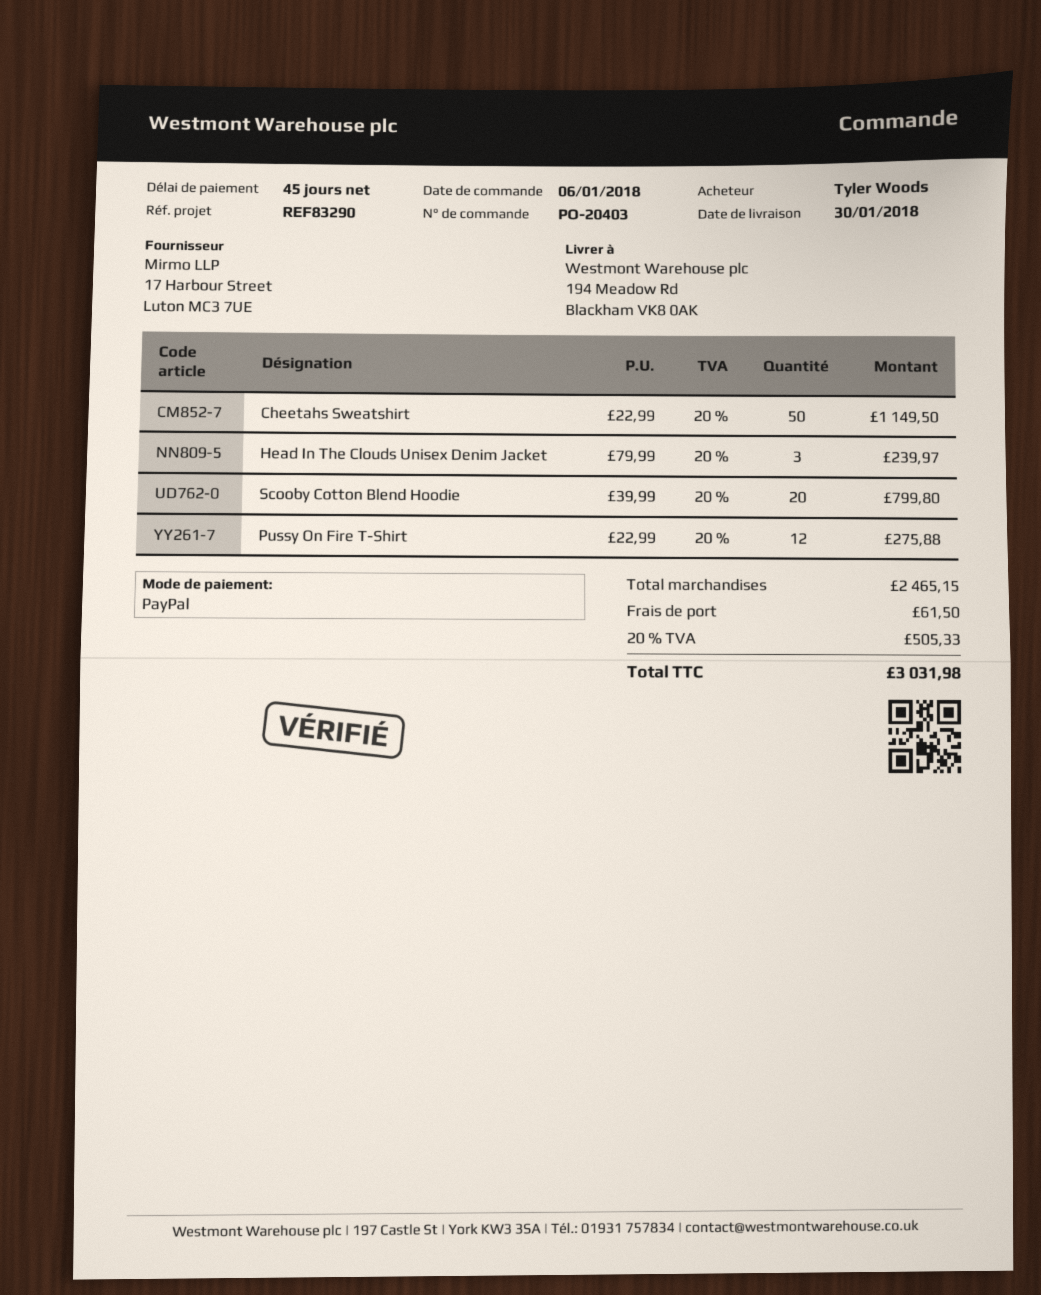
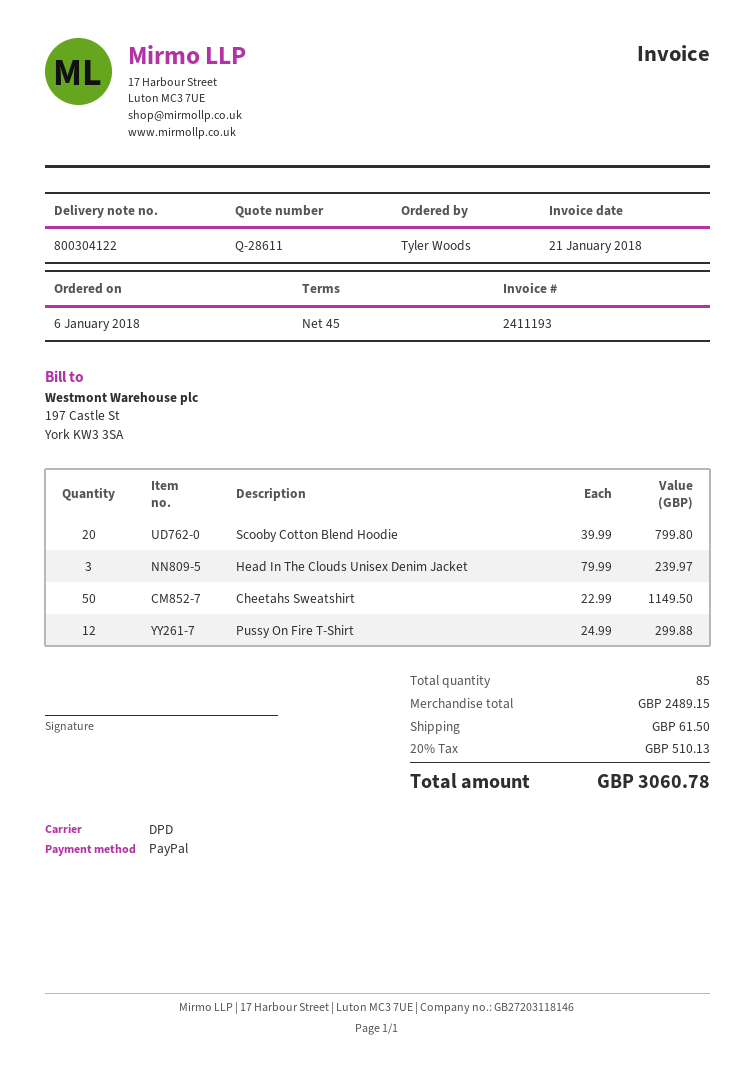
Pussy On Fire T-Shirt: 12 x 22.99 = 275.88 -> 12 x 24.99 = 299.88
subtotal: 2465.15 -> 2489.15
tax: 20% = 505.33 -> 20% = 510.13
total: 3031.98 -> 3060.78

